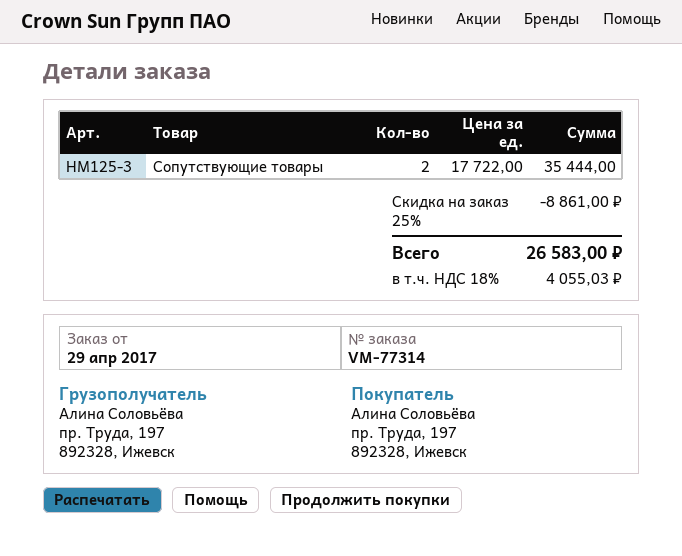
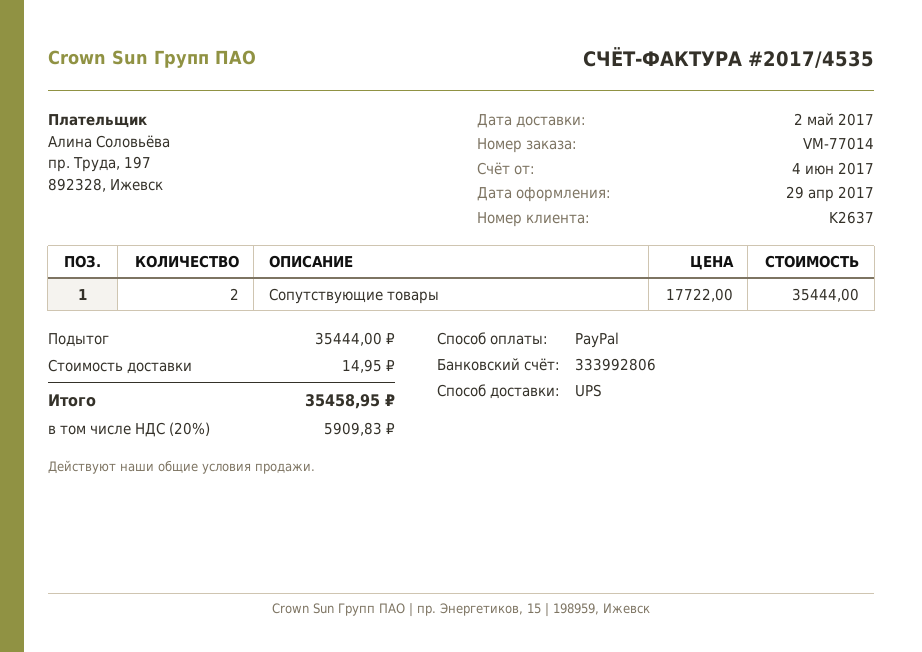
order number: VM-77314 -> VM-77014
discount: 25% = 8861.00 -> none
shipping: none -> 14.95
tax: 18% = 4055.03 -> 20% = 5909.83
total: 26583.00 -> 35458.95

